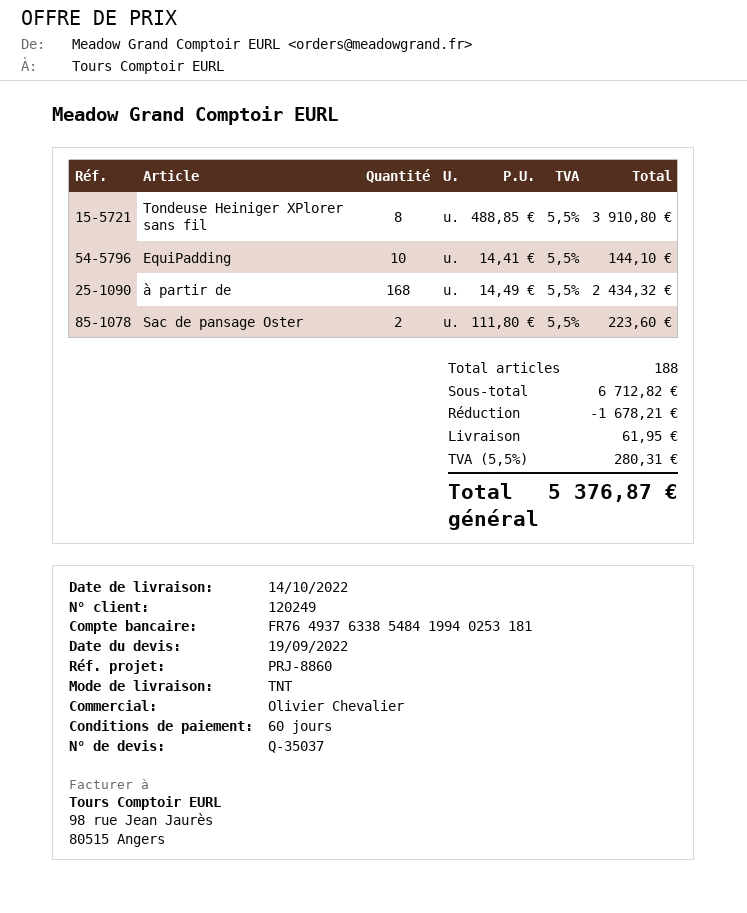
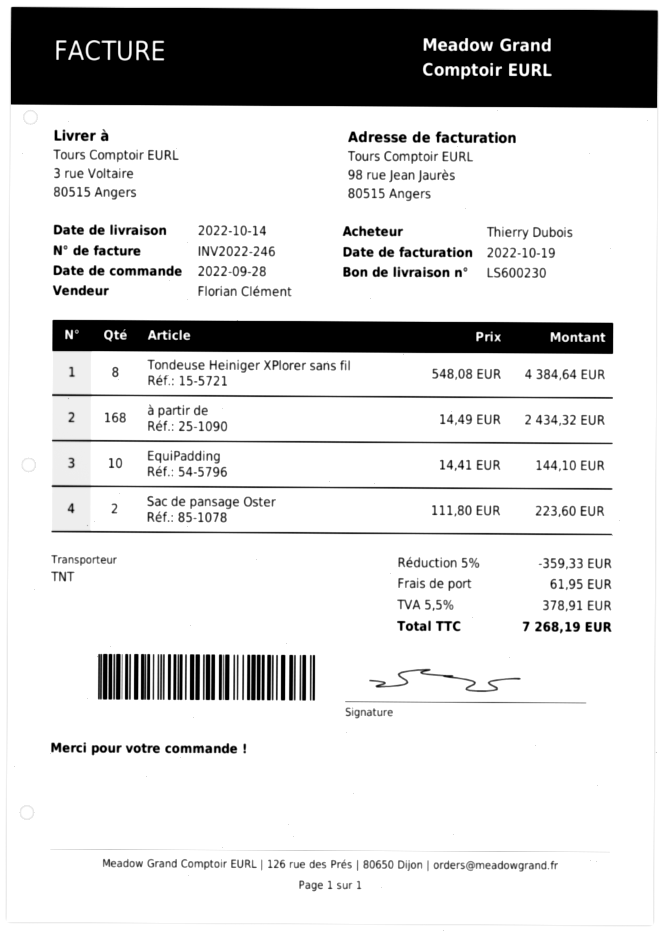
sales rep: Olivier Chevalier -> Florian Clément
Tondeuse Heiniger XPlorer sans fil: 8 x 488.85 = 3910.80 -> 8 x 548.08 = 4384.64
discount: 1678.21 -> 359.33
tax: 5.5% = 280.31 -> 5.5% = 378.91
total: 5376.87 -> 7268.19

